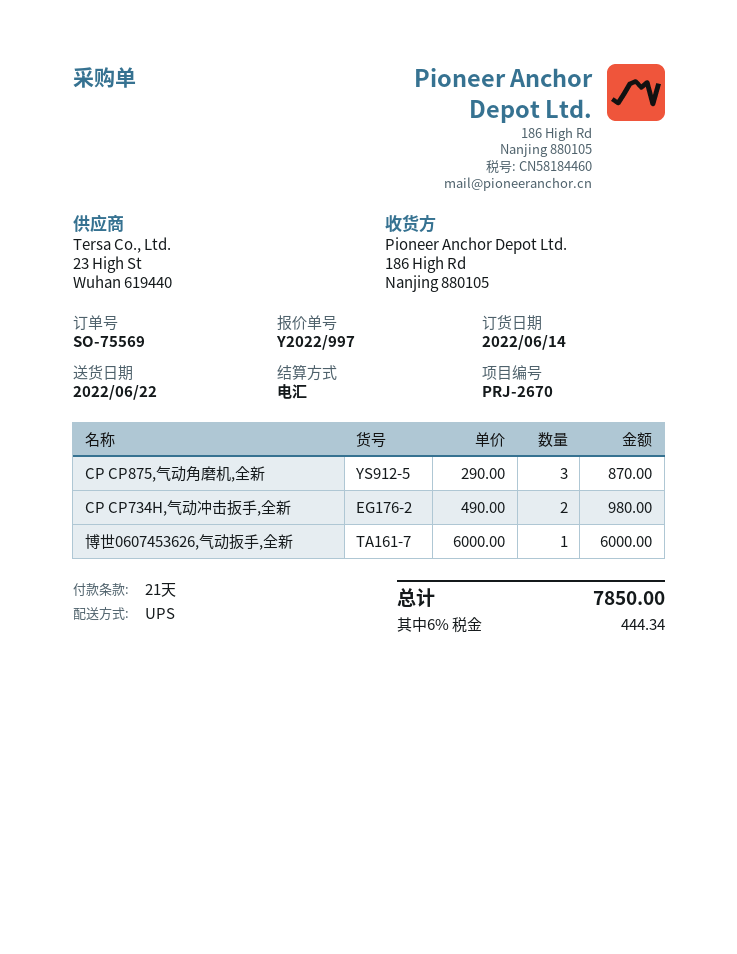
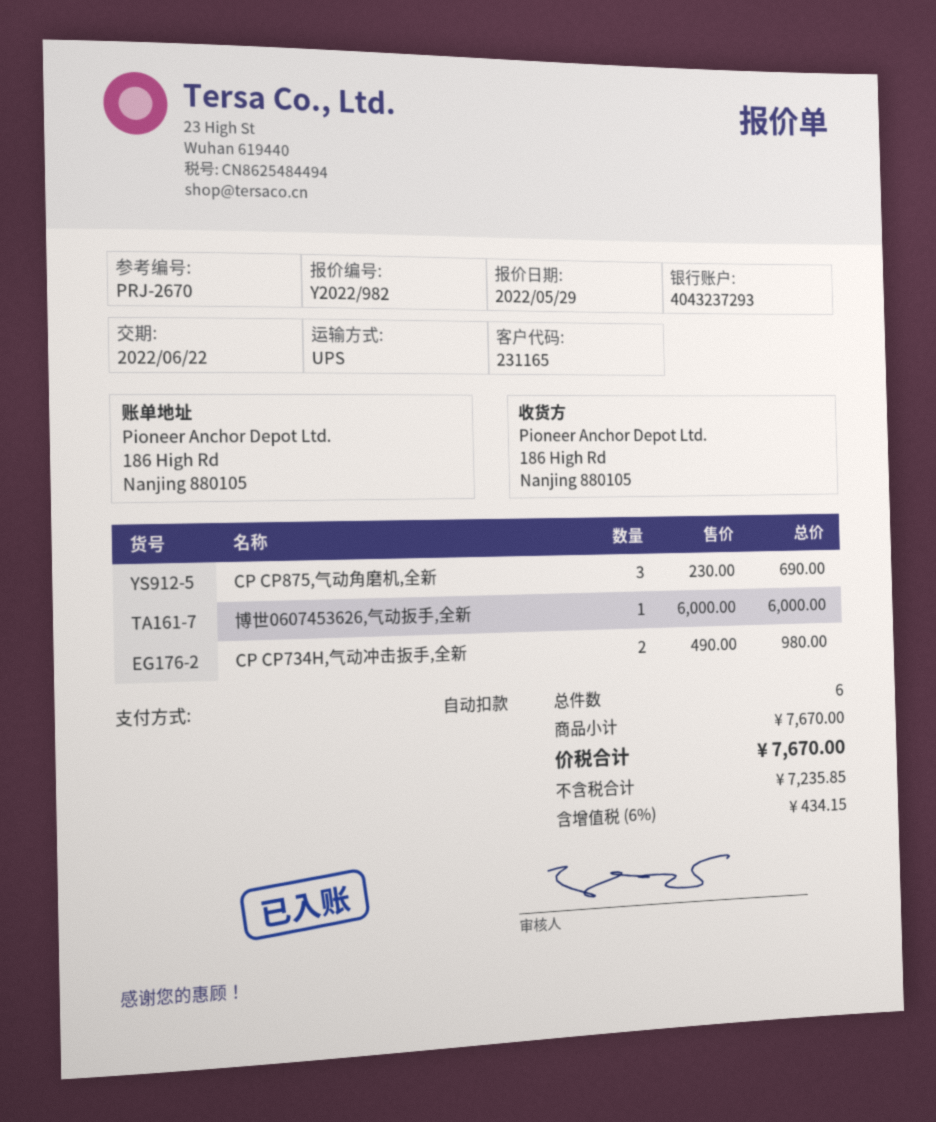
quote number: Y2022/997 -> Y2022/982
payment method: bank transfer -> direct debit
CP CP875,气动角磨机,全新: 3 x 290.00 = 870.00 -> 3 x 230.00 = 690.00
tax: 6% = 444.34 -> 6% = 434.15
total: 7850.00 -> 7670.00

